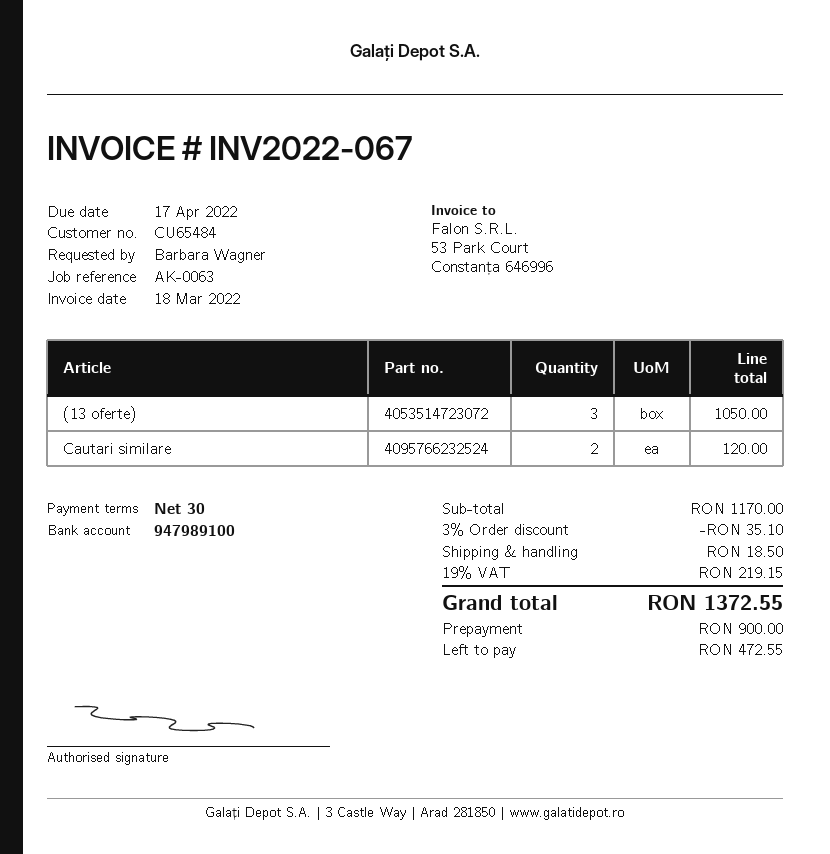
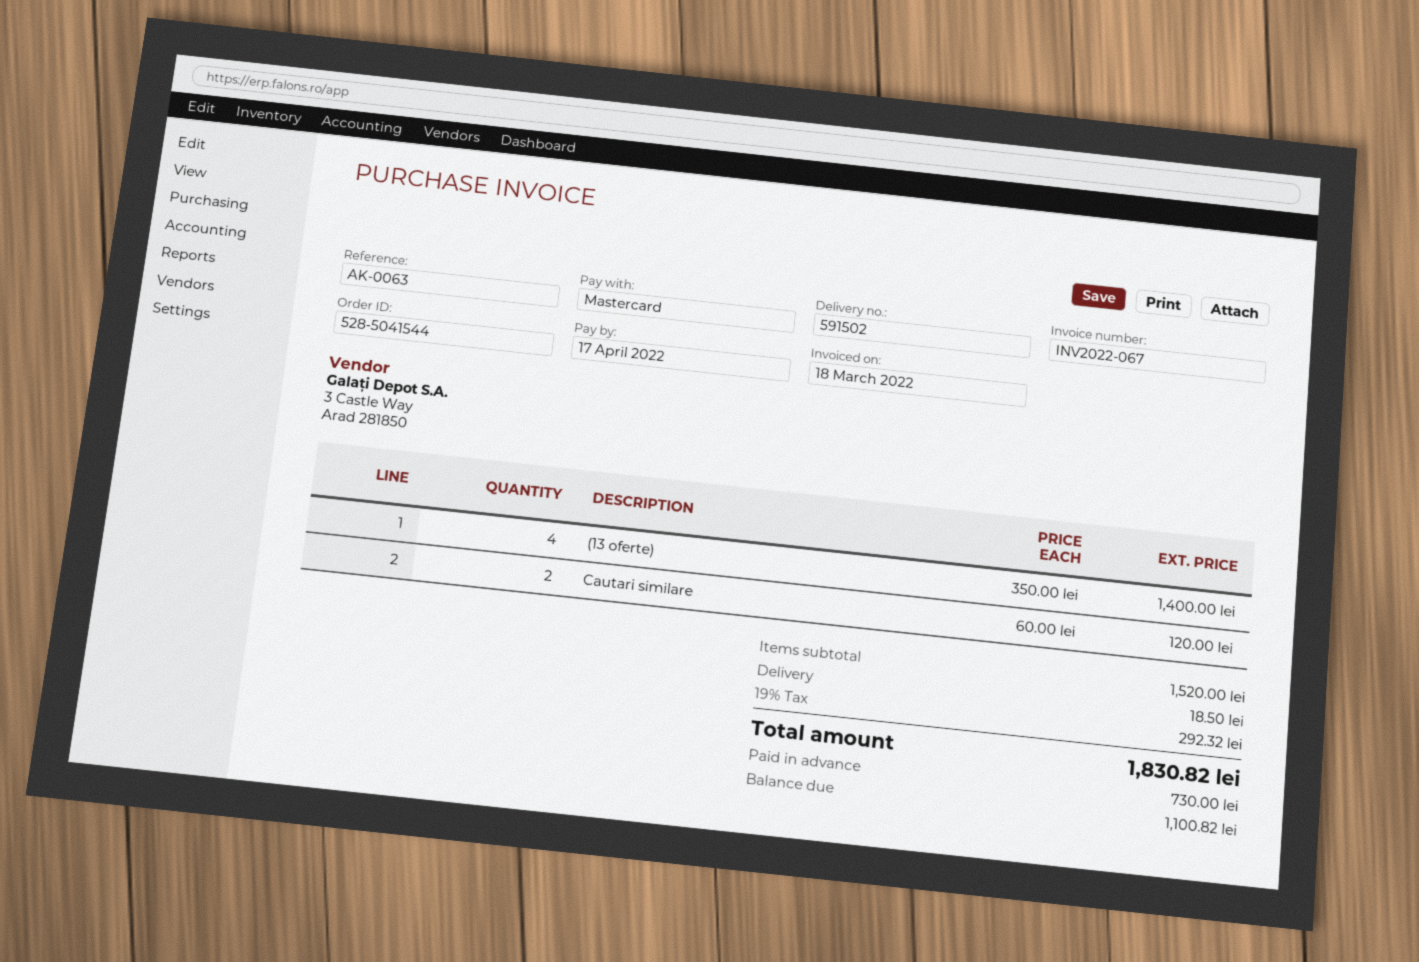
(13 oferte): 3 for 1050.00 -> 4 for 1400.00
subtotal: 1170.00 -> 1520.00
discount: 3% = 35.10 -> none
tax: 19% = 219.15 -> 19% = 292.32
total: 1372.55 -> 1830.82
deposit: 900.00 -> 730.00
balance: 472.55 -> 1100.82

